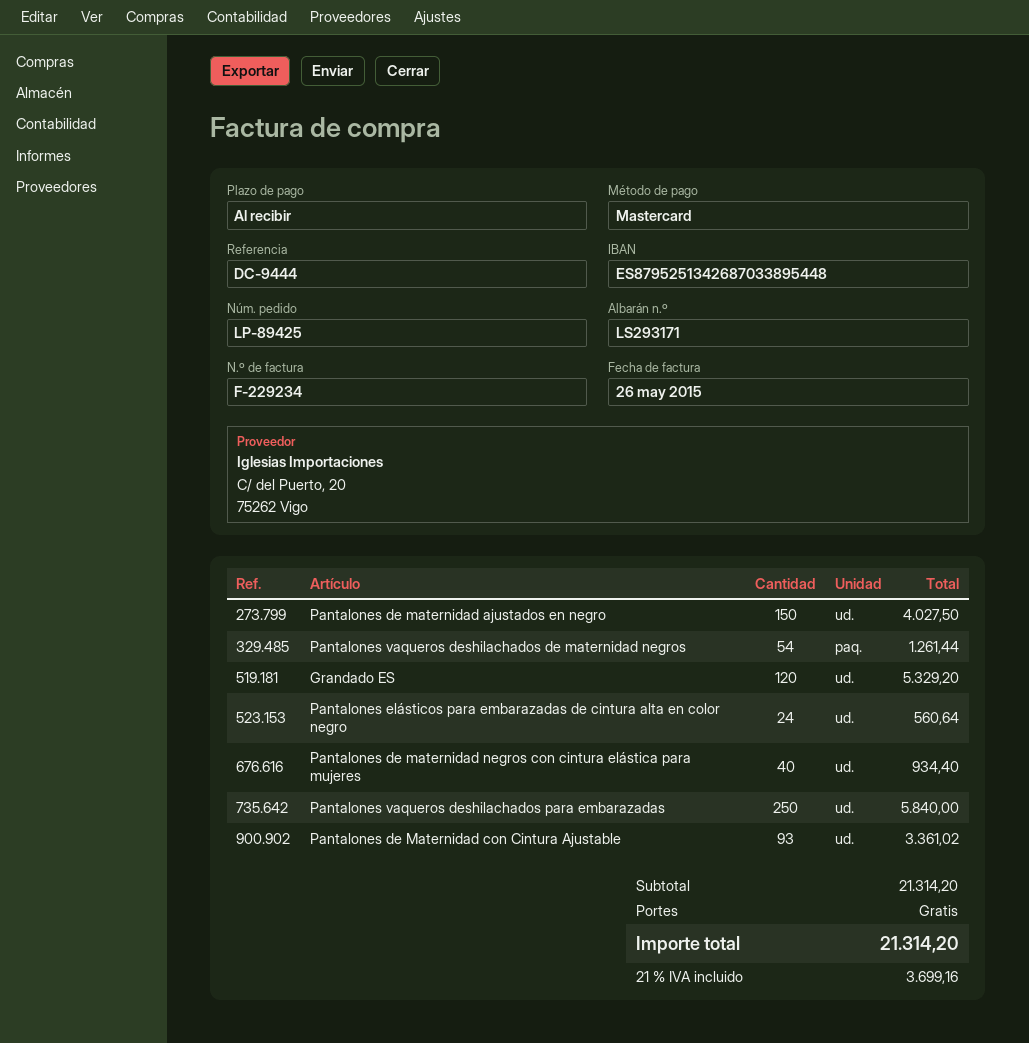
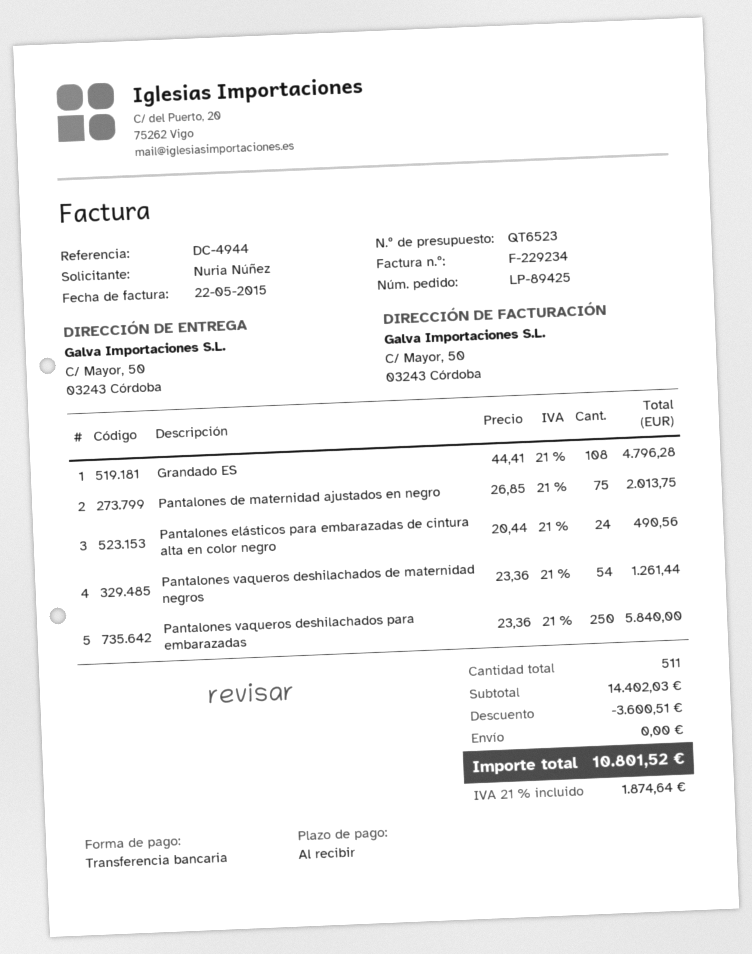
invoice date: 2015-05-26 -> 2015-05-22
reference: DC-9444 -> DC-4944
payment method: Mastercard -> bank transfer
Pantalones de maternidad ajustados en negro: 150 for 4027.50 -> 75 for 2013.75
Grandado ES: 120 for 5329.20 -> 108 for 4796.28
Pantalones elásticos para embarazadas de cintura alta en color negro: 24 for 560.64 -> 24 for 490.56
Pantalones de maternidad negros con cintura elástica para mujeres: 40 for 934.40 -> none
Pantalones de Maternidad con Cintura Ajustable: 93 for 3361.02 -> none
subtotal: 21314.20 -> 14402.03
discount: none -> 3600.51
tax: 21% = 3699.16 -> 21% = 1874.64
total: 21314.20 -> 10801.52

